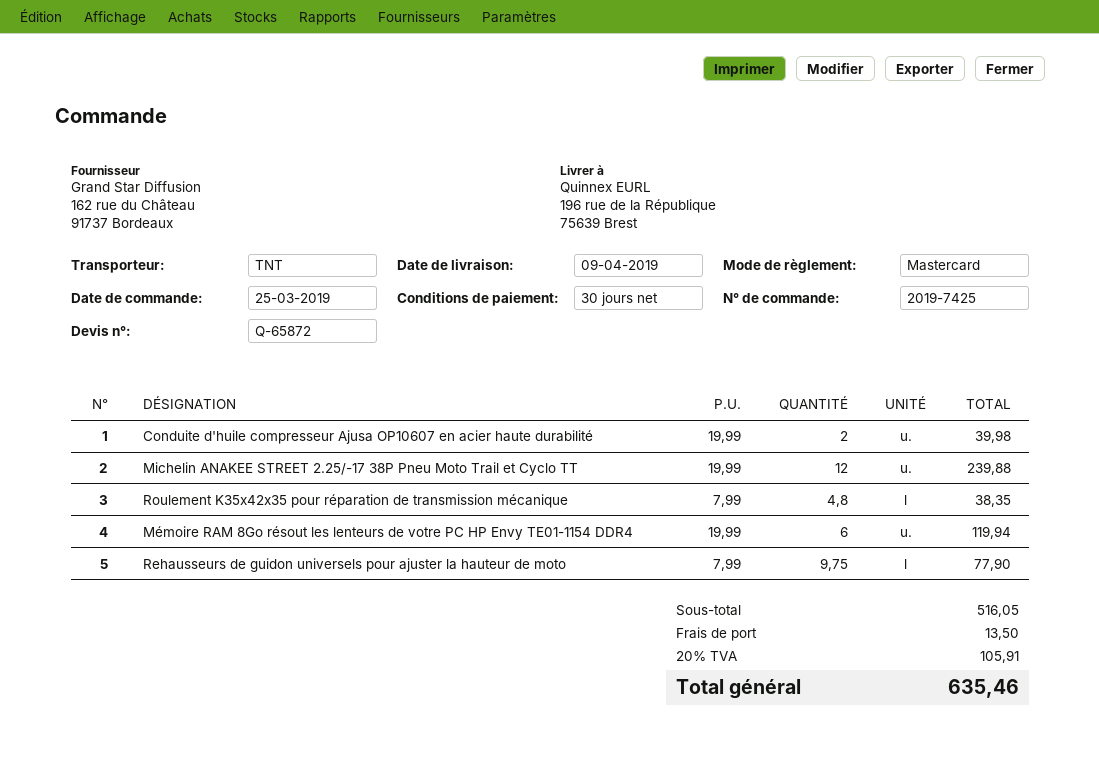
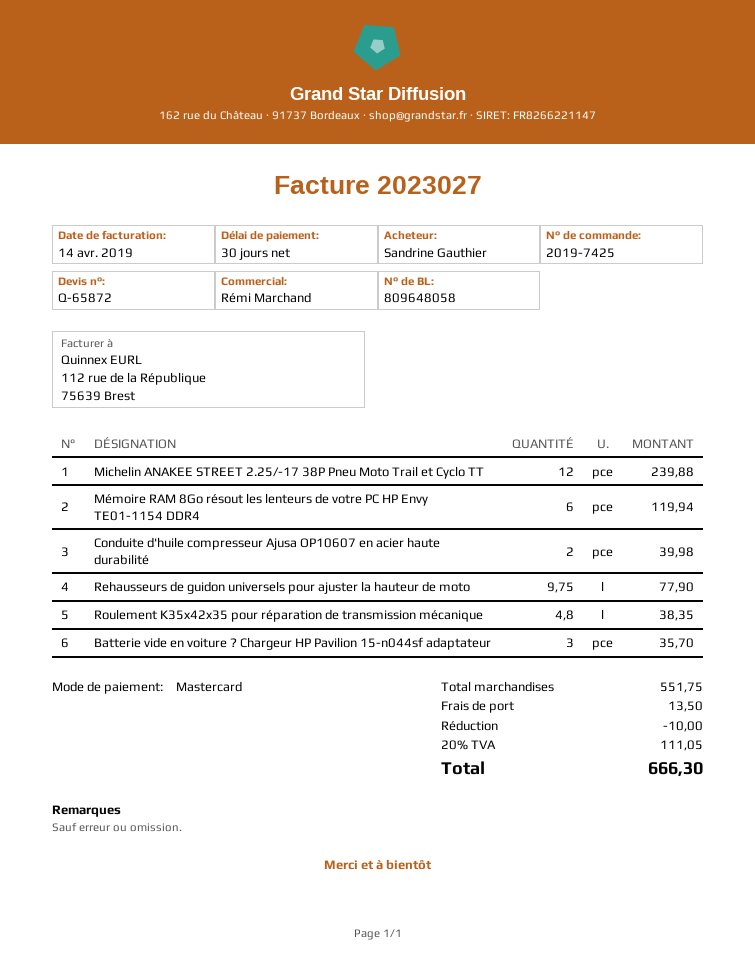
Batterie vide en voiture ? Chargeur HP Pavilion 15-n044sf adaptateur: none -> 3 for 35.70
subtotal: 516.05 -> 551.75
discount: none -> 10.00
tax: 20% = 105.91 -> 20% = 111.05
total: 635.46 -> 666.30

